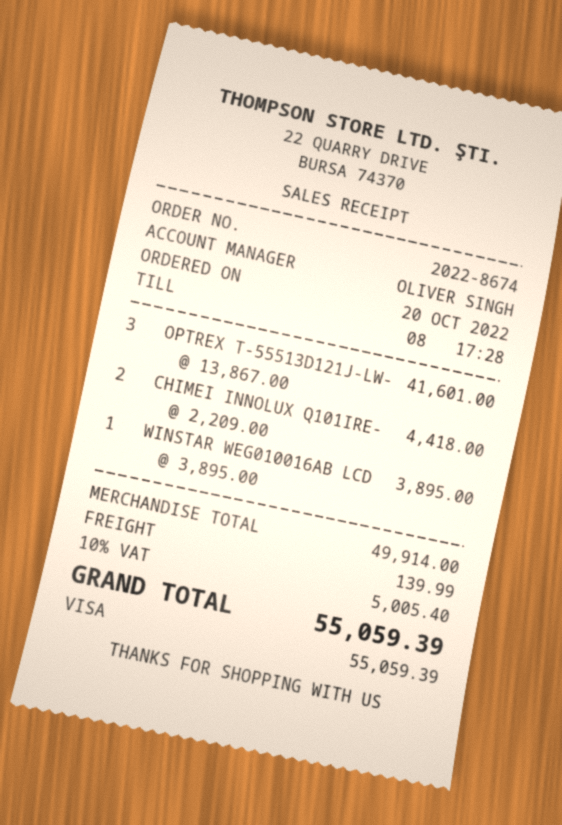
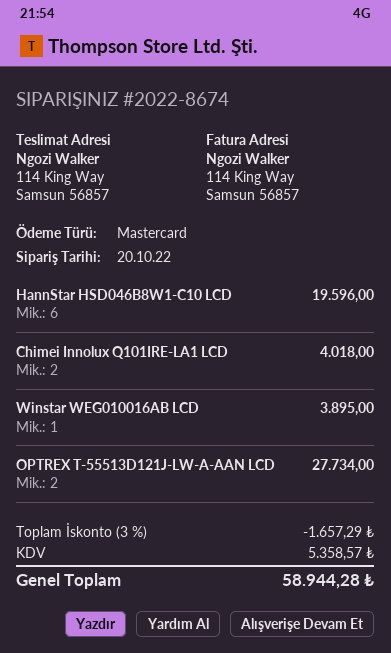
payment method: Visa -> Mastercard
OPTREX T-55513D121J-LW-: 3 for 41601.00 -> 2 for 27734.00
CHIMEI INNOLUX Q101IRE-: 2 for 4418.00 -> 2 for 4018.00
HannStar HSD046B8W1-C10 LCD: none -> 6 for 19596.00
discount: none -> 3% = 1657.29
shipping: 139.99 -> none
tax: 5005.40 -> 5358.57
total: 55059.39 -> 58944.28

